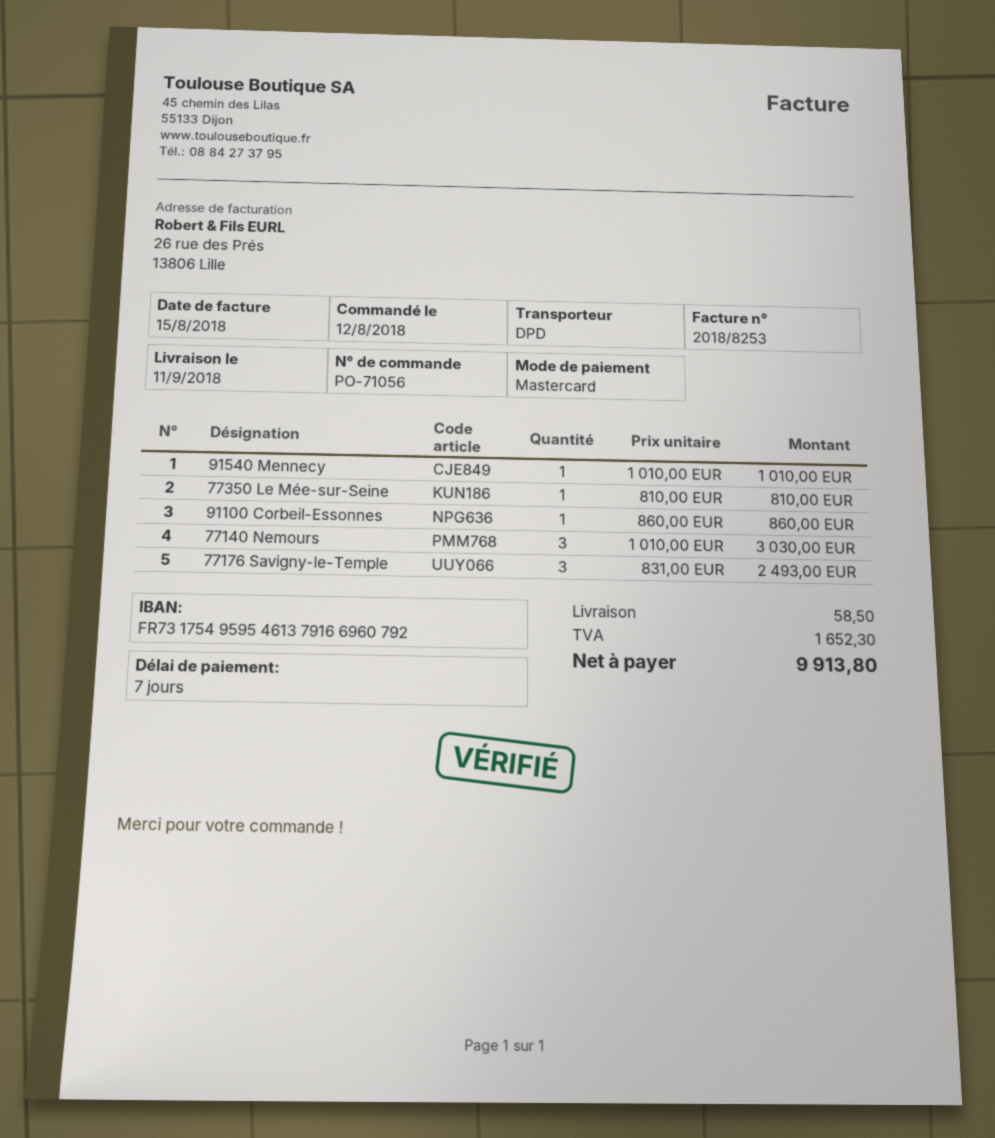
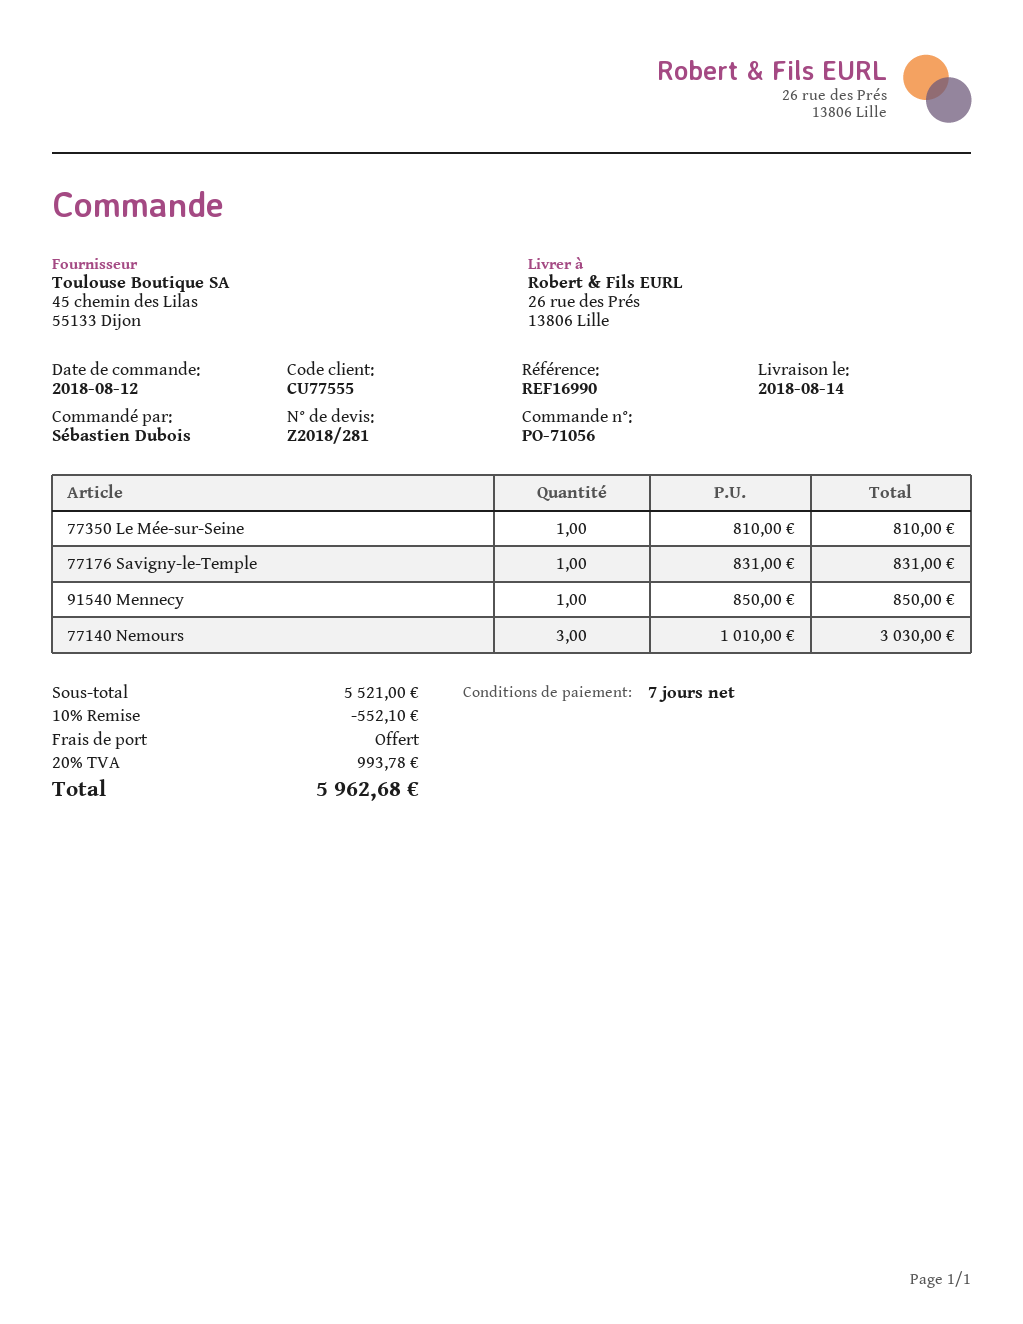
delivery date: 2018-09-11 -> 2018-08-14
91540 Mennecy: 1 x 1010.00 = 1010.00 -> 1 x 850.00 = 850.00
91100 Corbeil-Essonnes: 1 x 860.00 = 860.00 -> none
77176 Savigny-le-Temple: 3 x 831.00 = 2493.00 -> 1 x 831.00 = 831.00
discount: none -> 10% = 552.10
shipping: 58.50 -> 0.00
tax: 1652.30 -> 993.78
total: 9913.80 -> 5962.68

